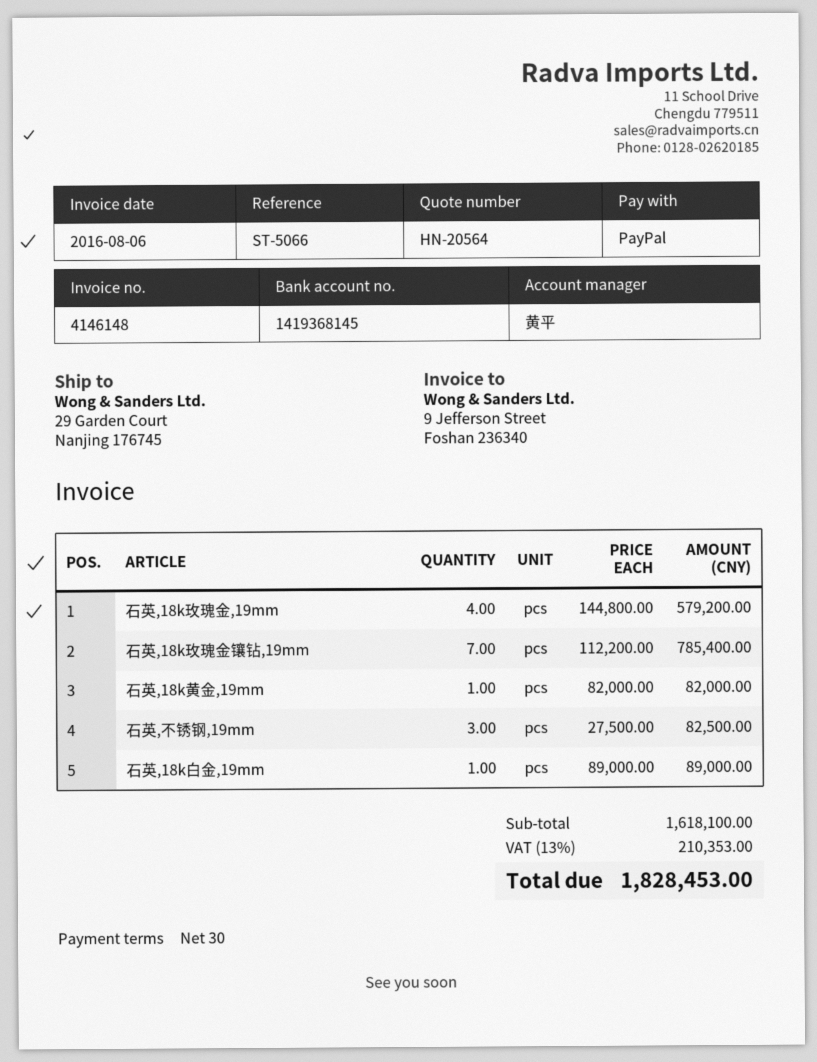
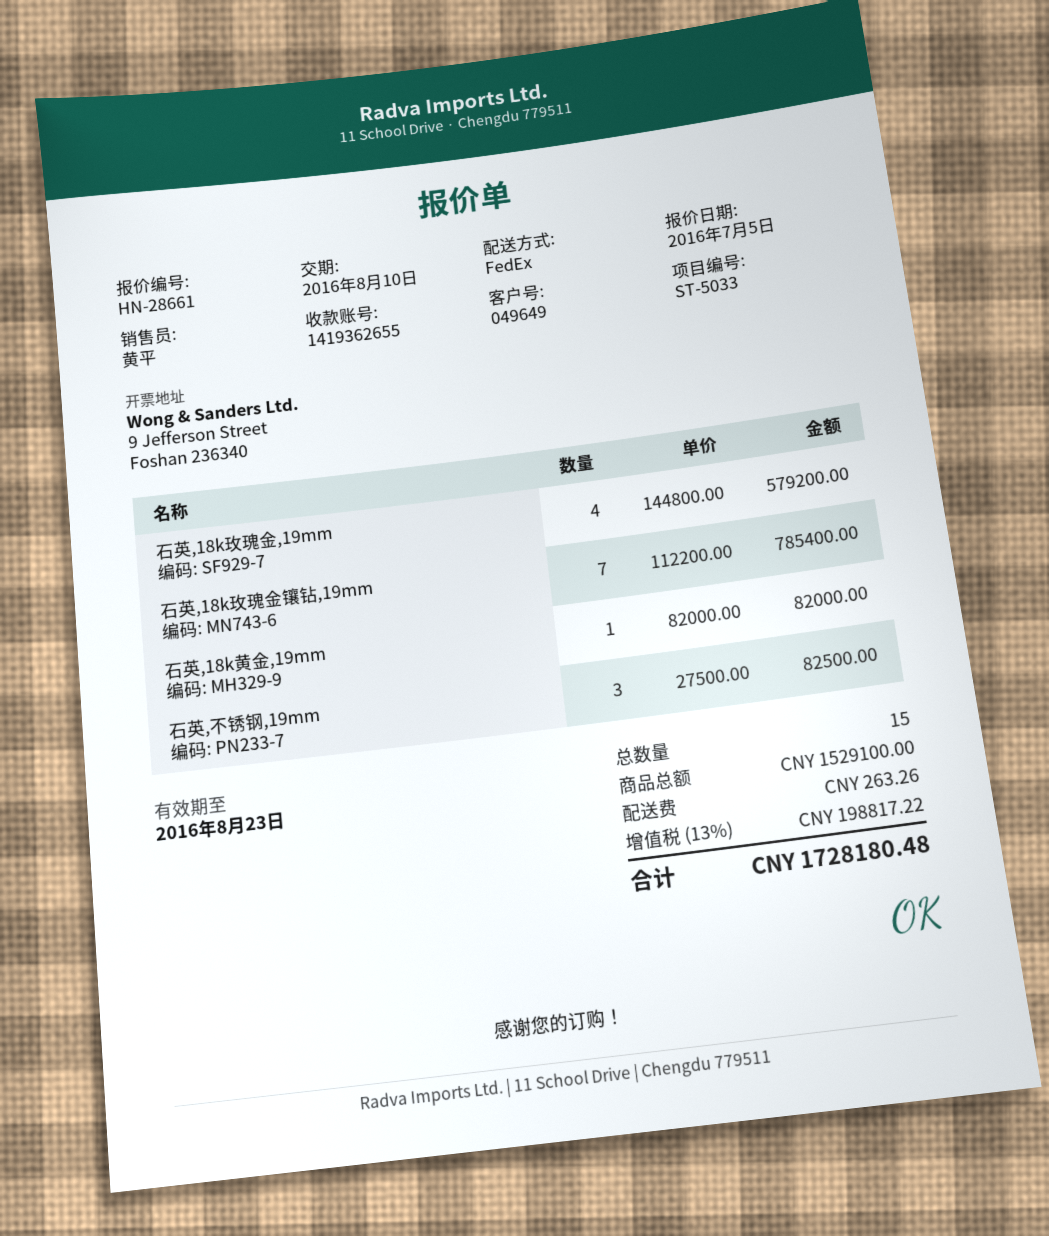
quote number: HN-20564 -> HN-28661
reference: ST-5066 -> ST-5033
bank account: 1419368145 -> 1419362655
石英,18k白金,19mm: 1 x 89000.00 = 89000.00 -> none
subtotal: 1618100.00 -> 1529100.00
shipping: none -> 263.26
tax: 13% = 210353.00 -> 13% = 198817.22
total: 1828453.00 -> 1728180.48

